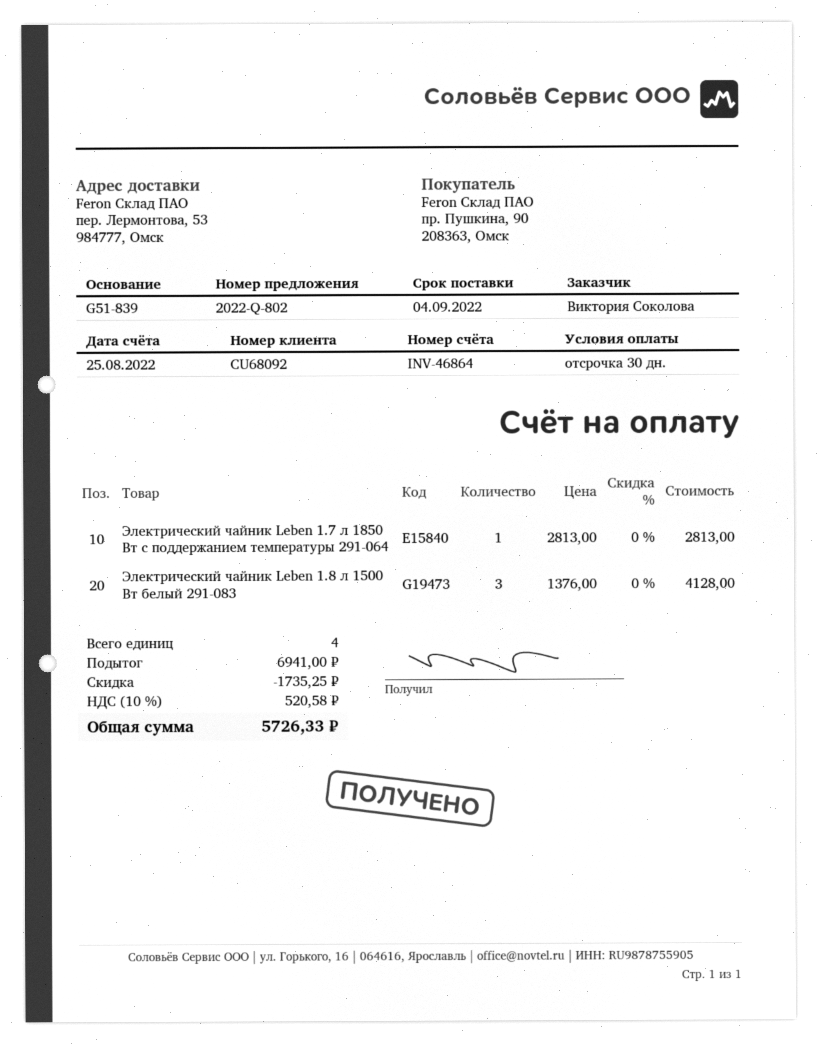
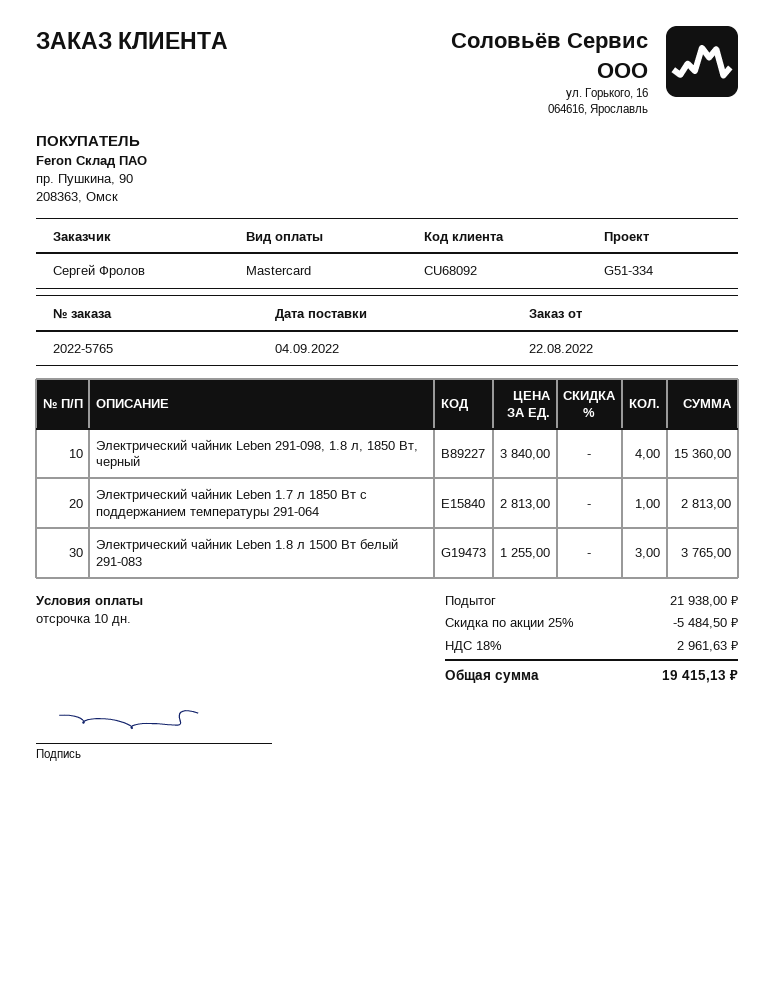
payment terms: 30 days -> 10 days
reference: G51-839 -> G51-334
ordered by: Виктория Соколова -> Сергей Фролов
Электрический чайник Leben 1.8 л 1500 Вт белый 291-083: 3 x 1376.00 = 4128.00 -> 3 x 1255.00 = 3765.00
Электрический чайник Leben 291-098, 1.8 л, 1850 Вт, черный: none -> 4 x 3840.00 = 15360.00
subtotal: 6941.00 -> 21938.00
discount: 1735.25 -> 5484.50
tax: 10% = 520.58 -> 18% = 2961.63
total: 5726.33 -> 19415.13

